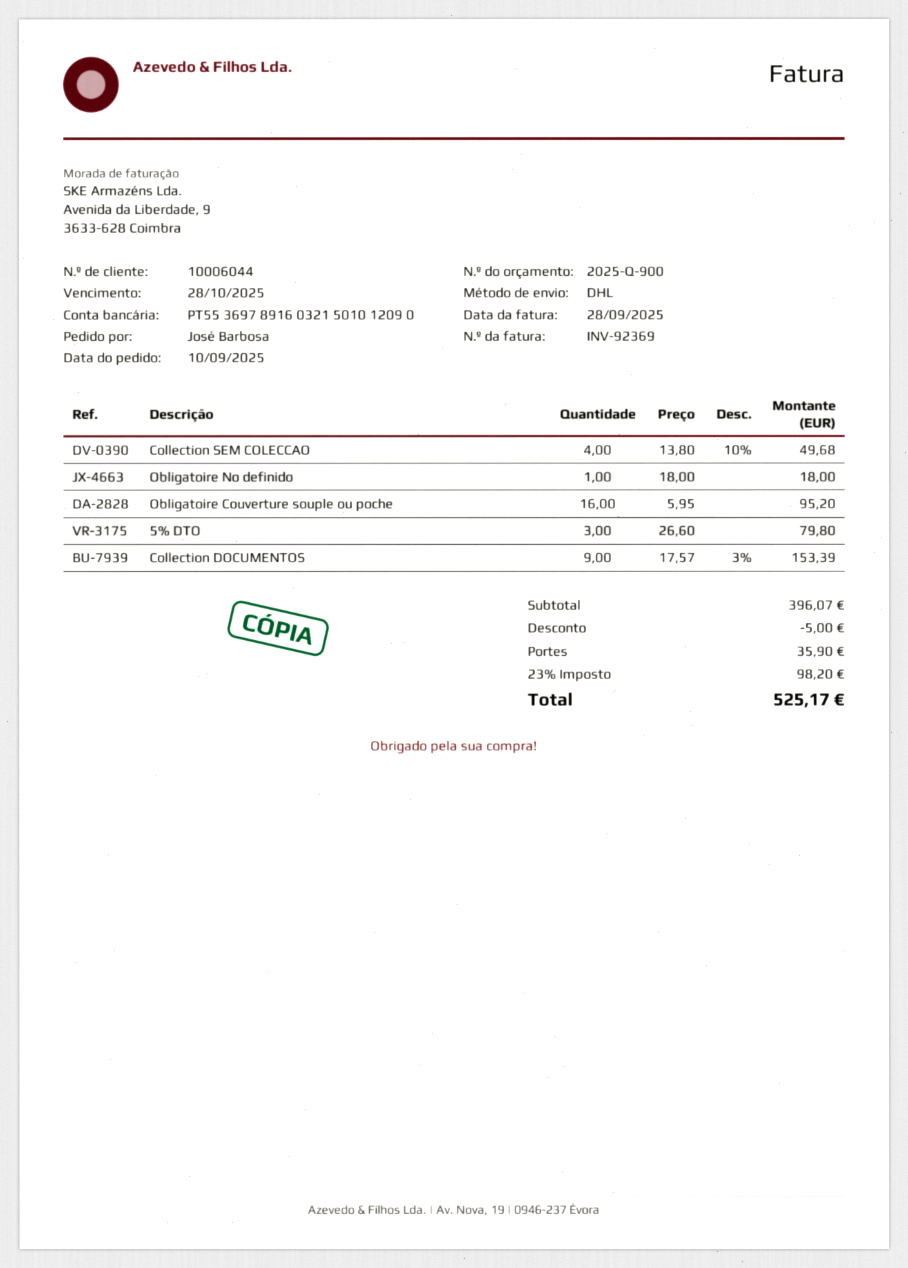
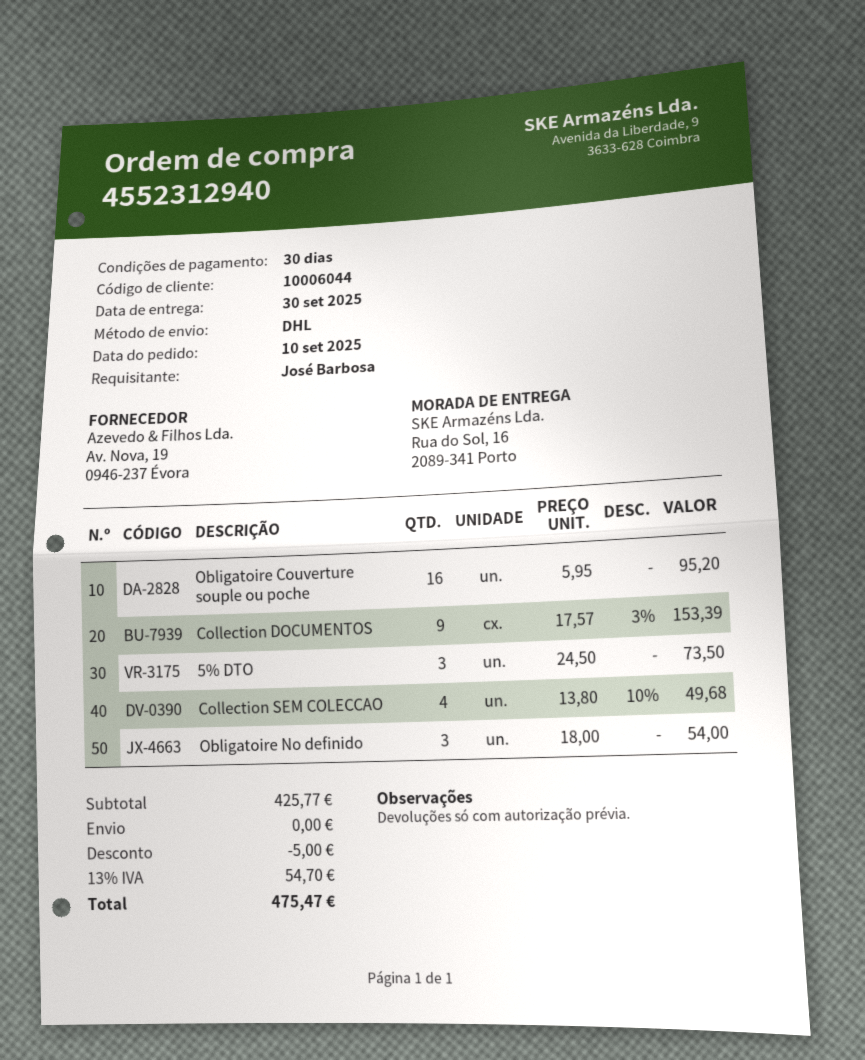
Obligatoire No definido: 1 x 18.00 = 18.00 -> 3 x 18.00 = 54.00
5% DTO: 3 x 26.60 = 79.80 -> 3 x 24.50 = 73.50
subtotal: 396.07 -> 425.77
shipping: 35.90 -> 0.00
tax: 23% = 98.20 -> 13% = 54.70
total: 525.17 -> 475.47

